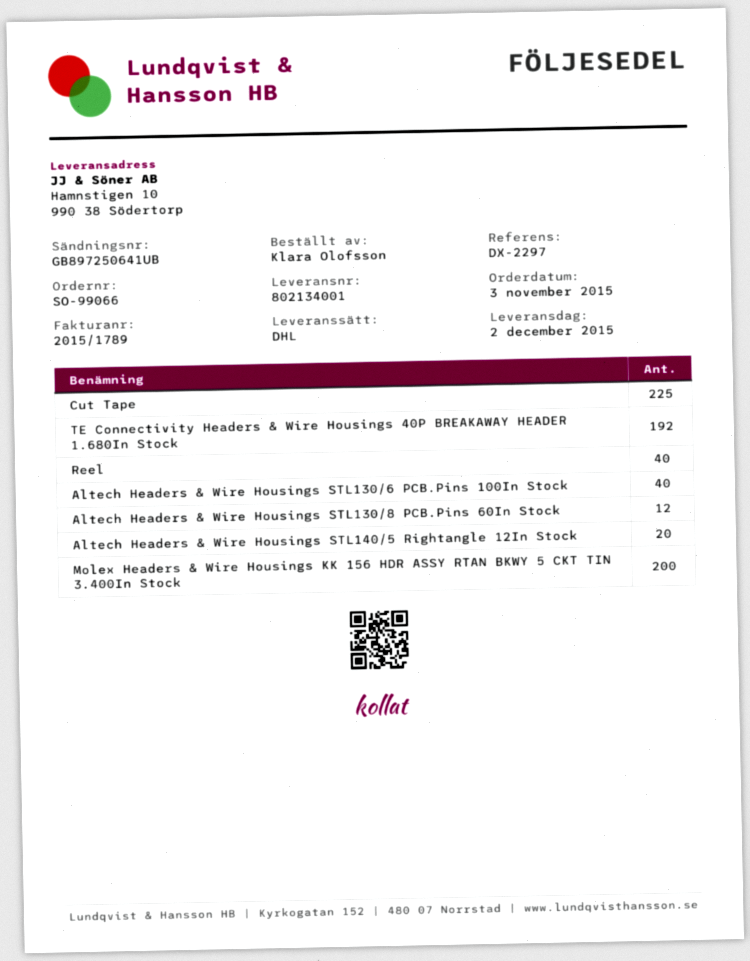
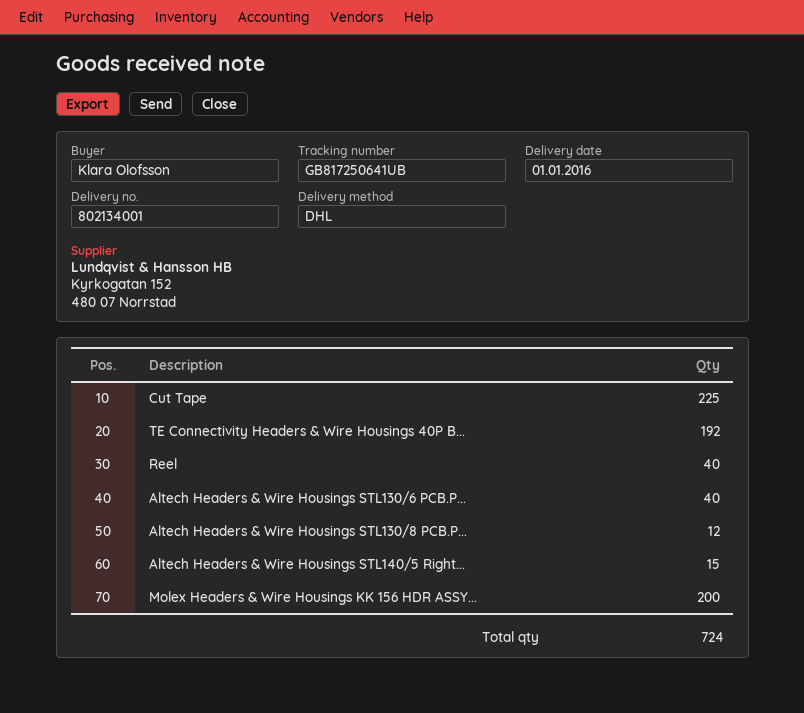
delivery date: 2015-12-02 -> 2016-01-01
tracking number: GB897250641UB -> GB817250641UB
Altech Headers & Wire Housings STL140/5 Rightangle 12In Stock: 20 -> 15

